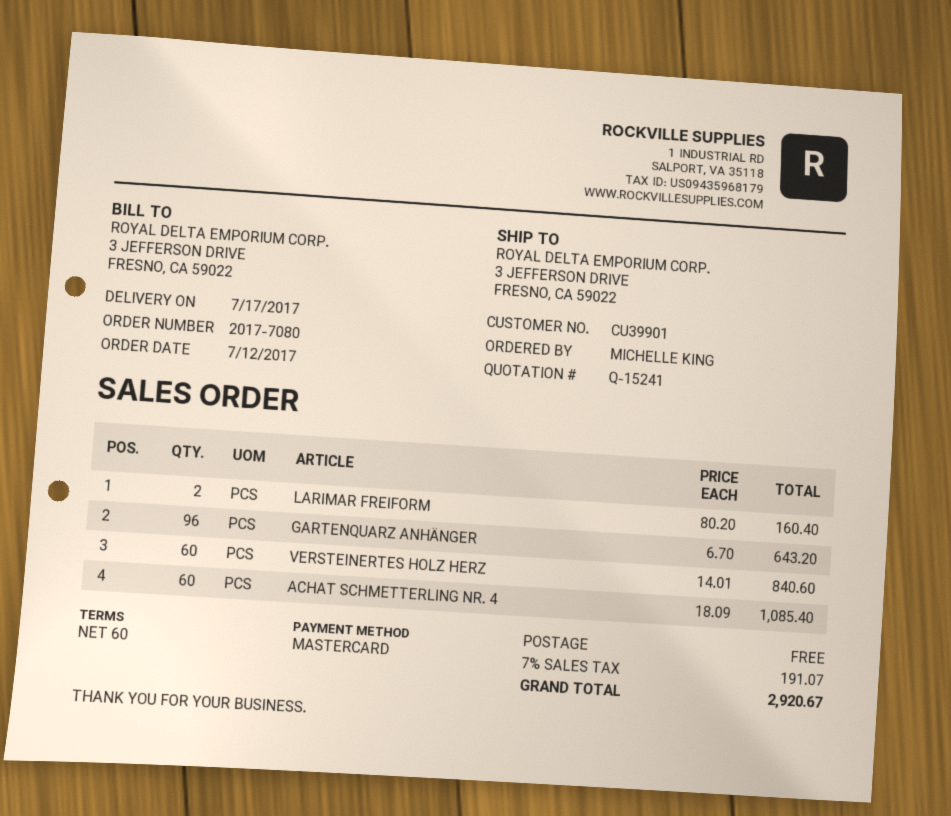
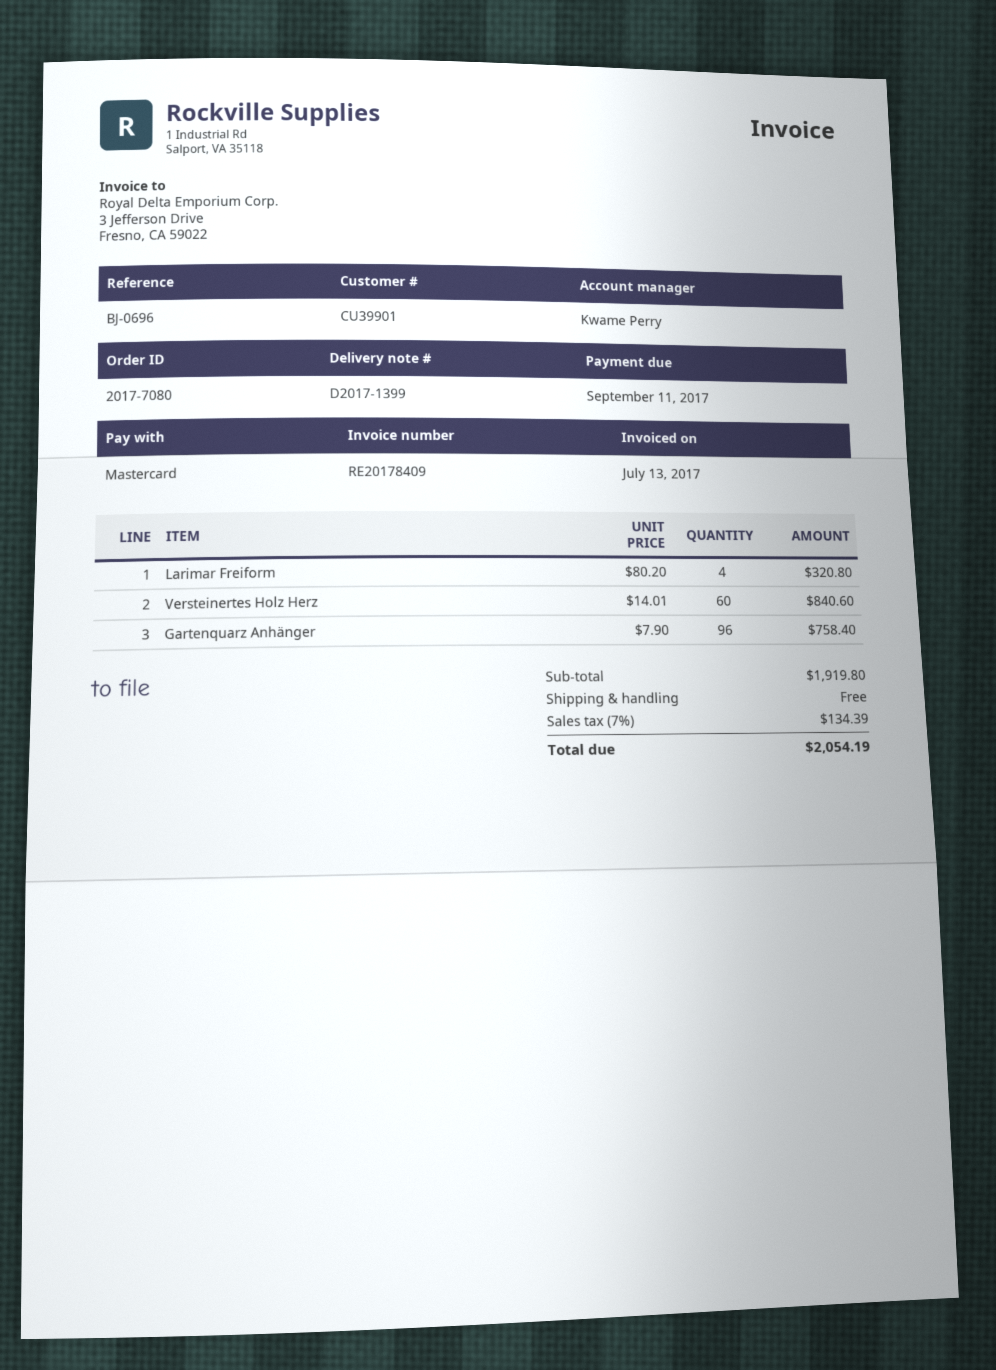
LARIMAR FREIFORM: 2 x 80.20 = 160.40 -> 4 x 80.20 = 320.80
GARTENQUARZ ANHÄNGER: 96 x 6.70 = 643.20 -> 96 x 7.90 = 758.40
ACHAT SCHMETTERLING NR. 4: 60 x 18.09 = 1085.40 -> none
tax: 7% = 191.07 -> 7% = 134.39
total: 2920.67 -> 2054.19

